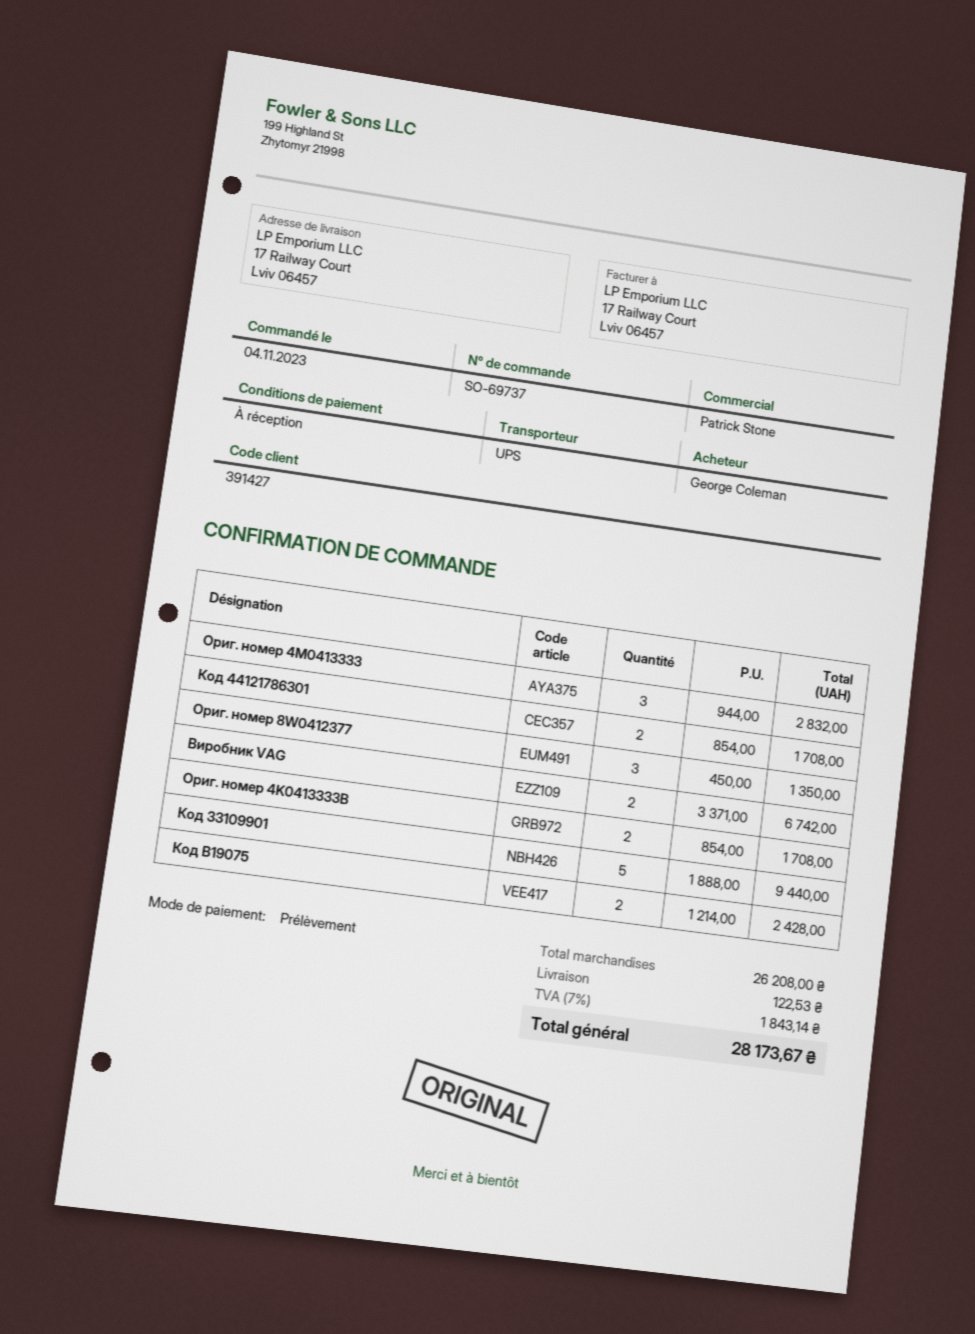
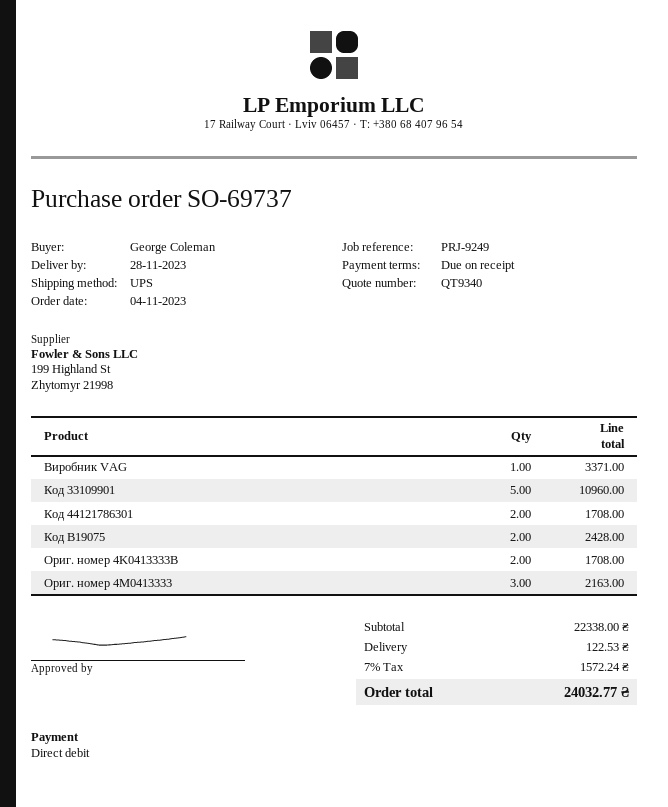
Ориг. номер 4M0413333: 3 for 2832.00 -> 3 for 2163.00
Ориг. номер 8W0412377: 3 for 1350.00 -> none
Виробник VAG: 2 for 6742.00 -> 1 for 3371.00
Код 33109901: 5 for 9440.00 -> 5 for 10960.00
subtotal: 26208.00 -> 22338.00
tax: 7% = 1843.14 -> 7% = 1572.24
total: 28173.67 -> 24032.77

